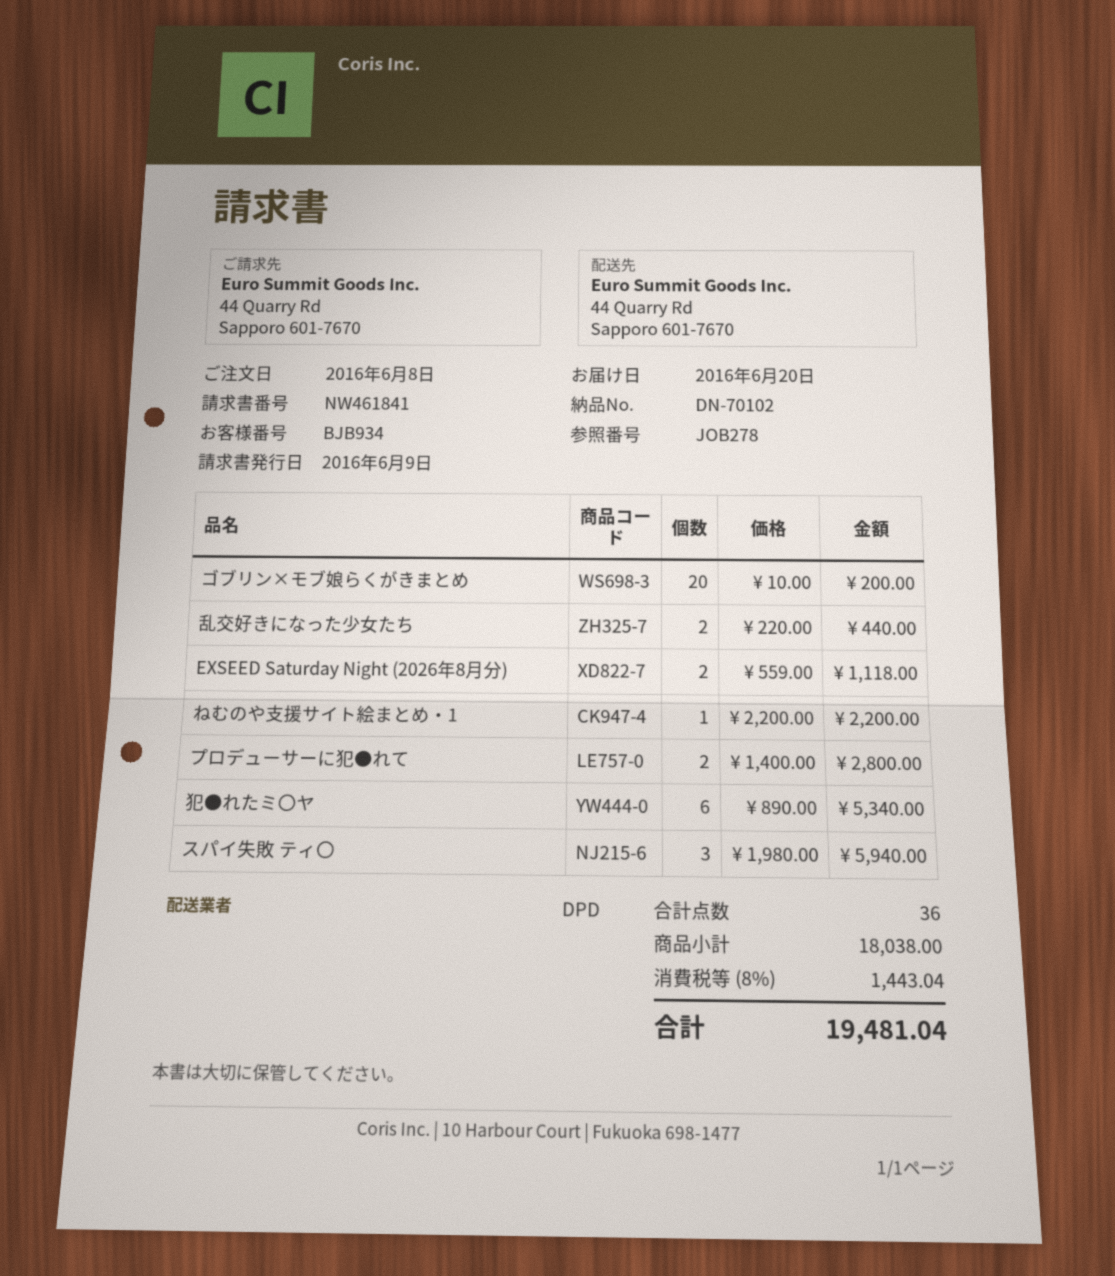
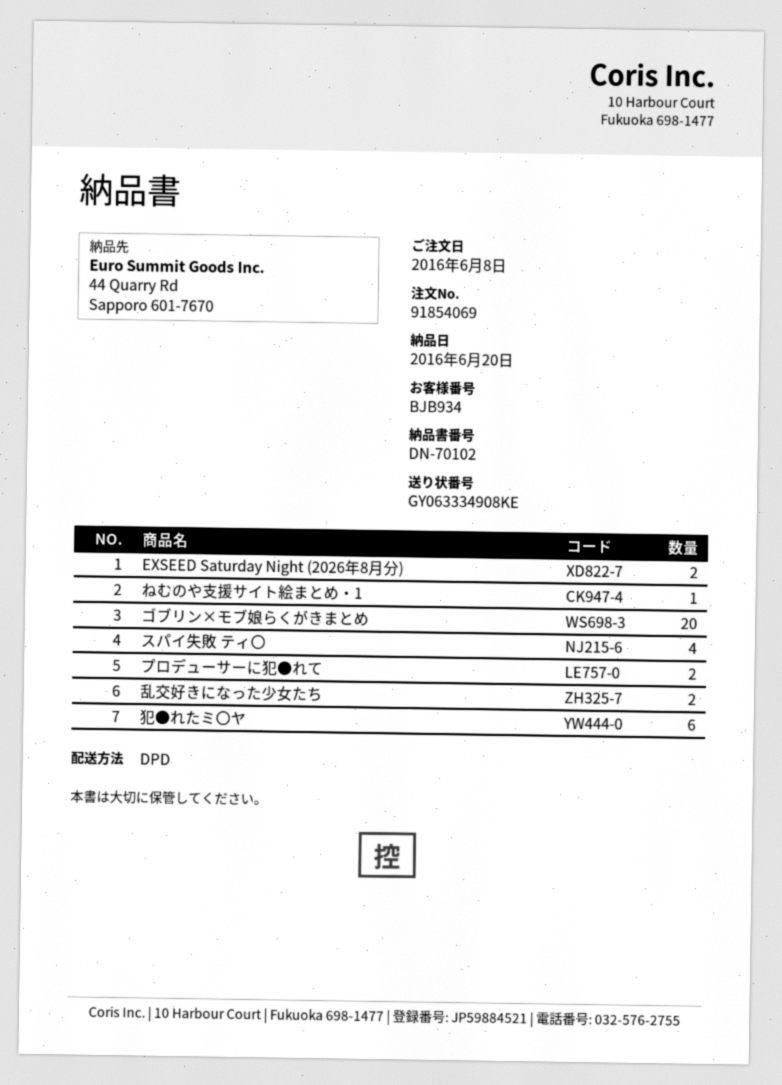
スパイ失敗 ティ〇: 3 -> 4

